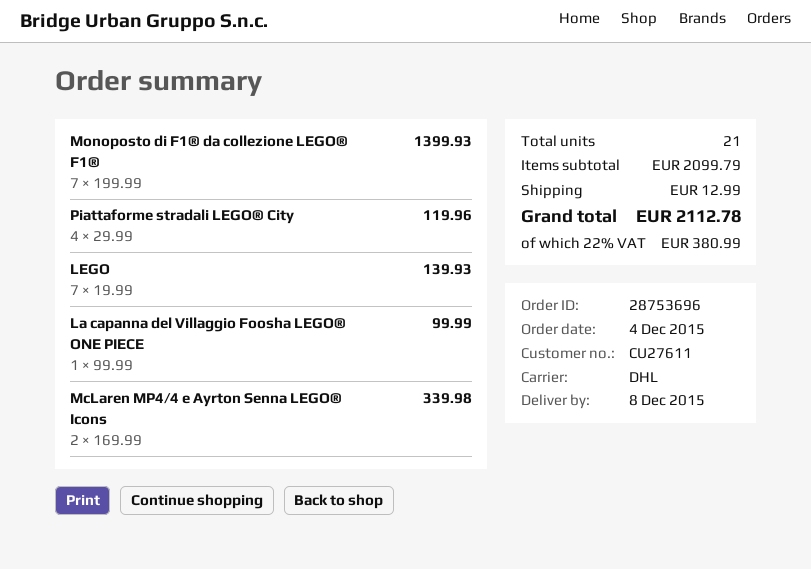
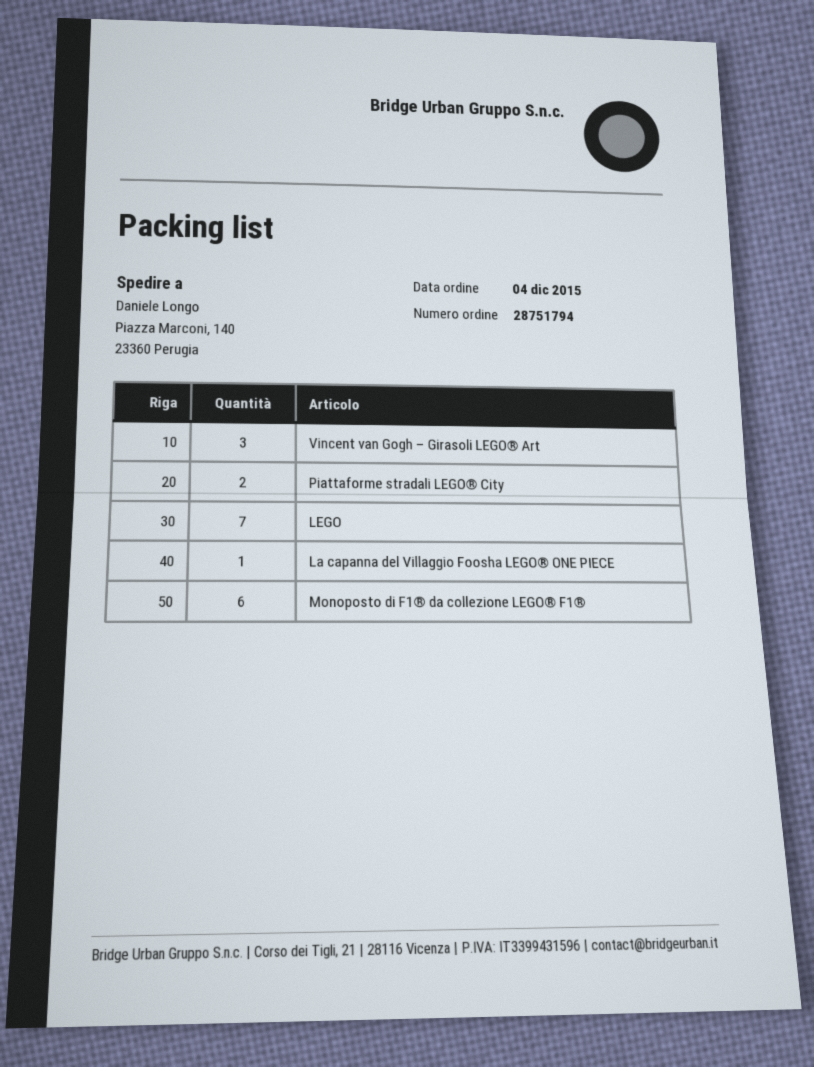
order number: 28753696 -> 28751794
Monoposto di F1® da collezione LEGO® F1®: 7 -> 6
Piattaforme stradali LEGO® City: 4 -> 2
McLaren MP4/4 e Ayrton Senna LEGO® Icons: 2 -> none
Vincent van Gogh – Girasoli LEGO® Art: none -> 3

